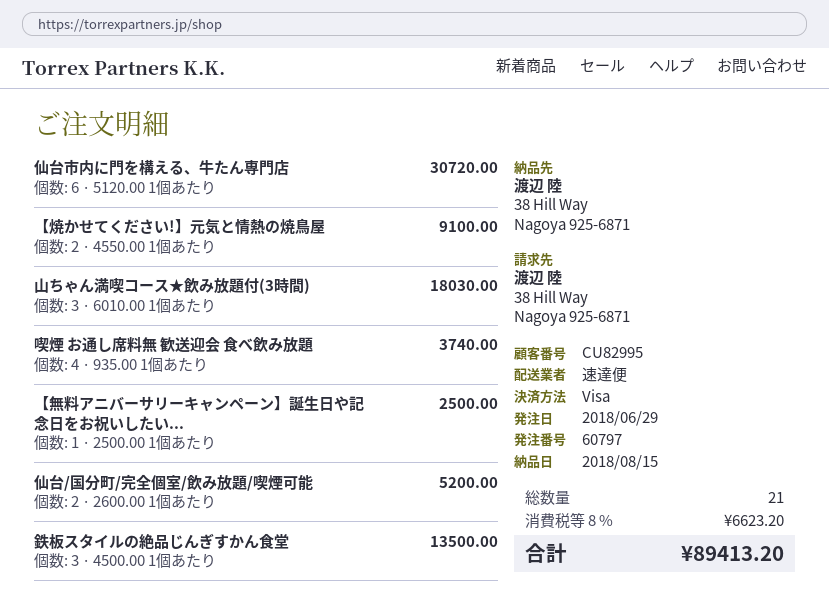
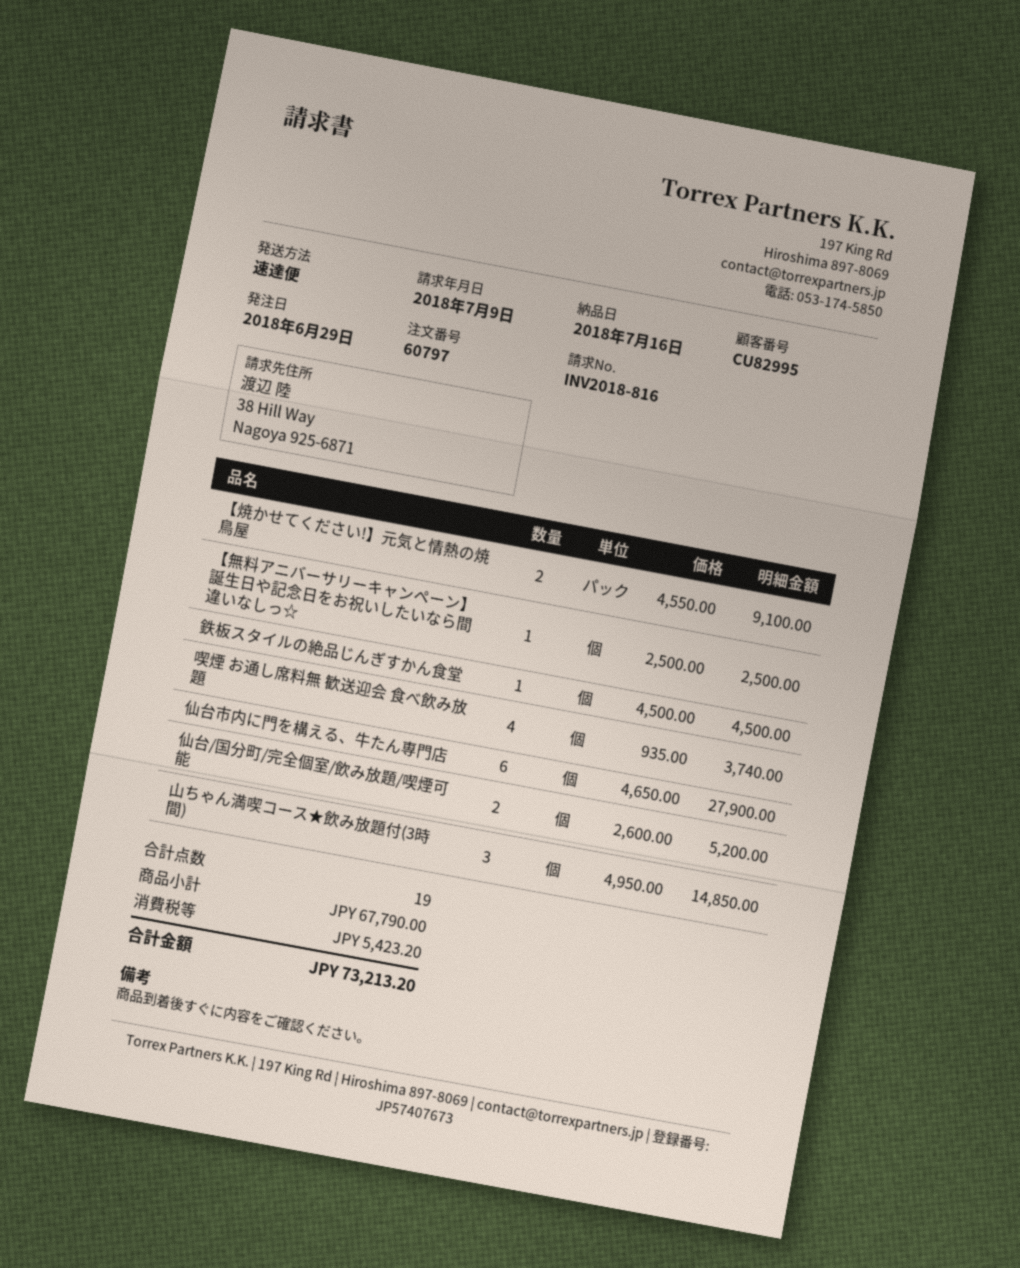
delivery date: 2018-08-15 -> 2018-07-16
仙台市内に門を構える、牛たん専門店: 6 x 5120.00 = 30720.00 -> 6 x 4650.00 = 27900.00
山ちゃん満喫コース★飲み放題付(3時間): 3 x 6010.00 = 18030.00 -> 3 x 4950.00 = 14850.00
鉄板スタイルの絶品じんぎすかん食堂: 3 x 4500.00 = 13500.00 -> 1 x 4500.00 = 4500.00
total quantity: 21 -> 19
tax: 6623.20 -> 5423.20
total: 89413.20 -> 73213.20

